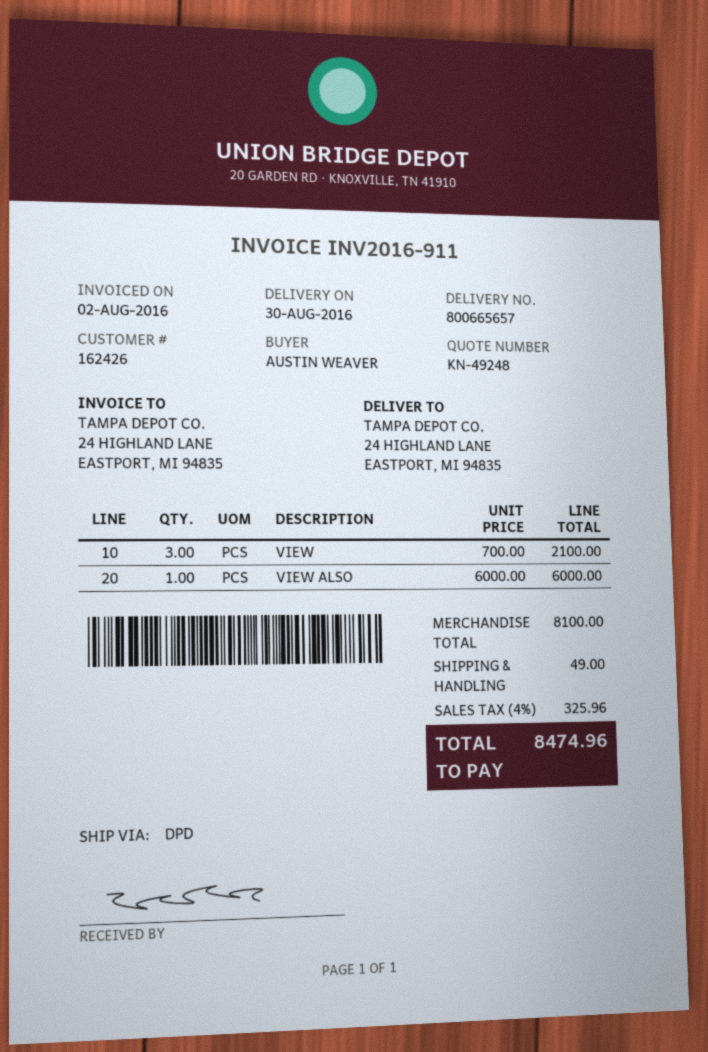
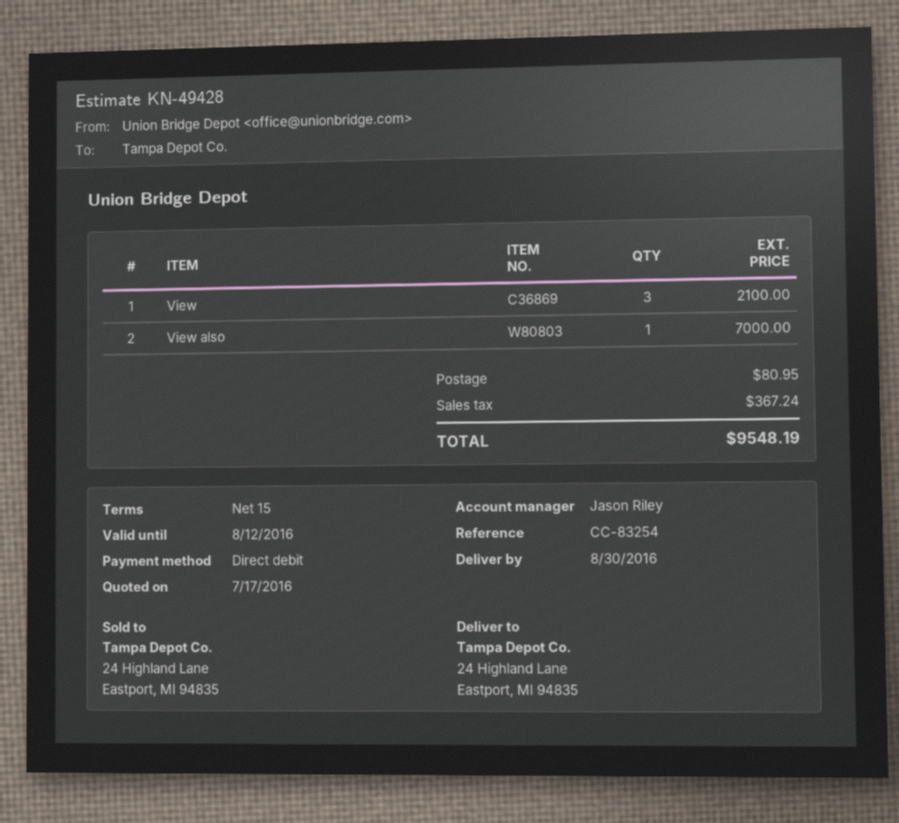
quote number: KN-49248 -> KN-49428
VIEW ALSO: 1 for 6000.00 -> 1 for 7000.00
shipping: 49.00 -> 80.95
tax: 325.96 -> 367.24
total: 8474.96 -> 9548.19

